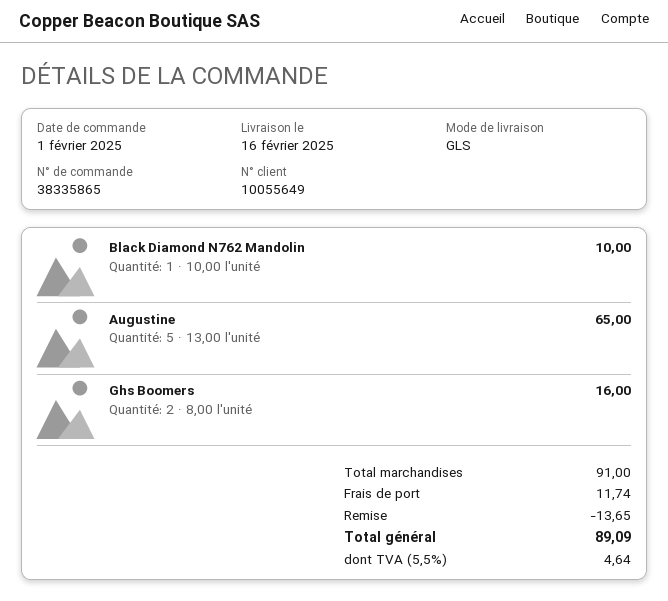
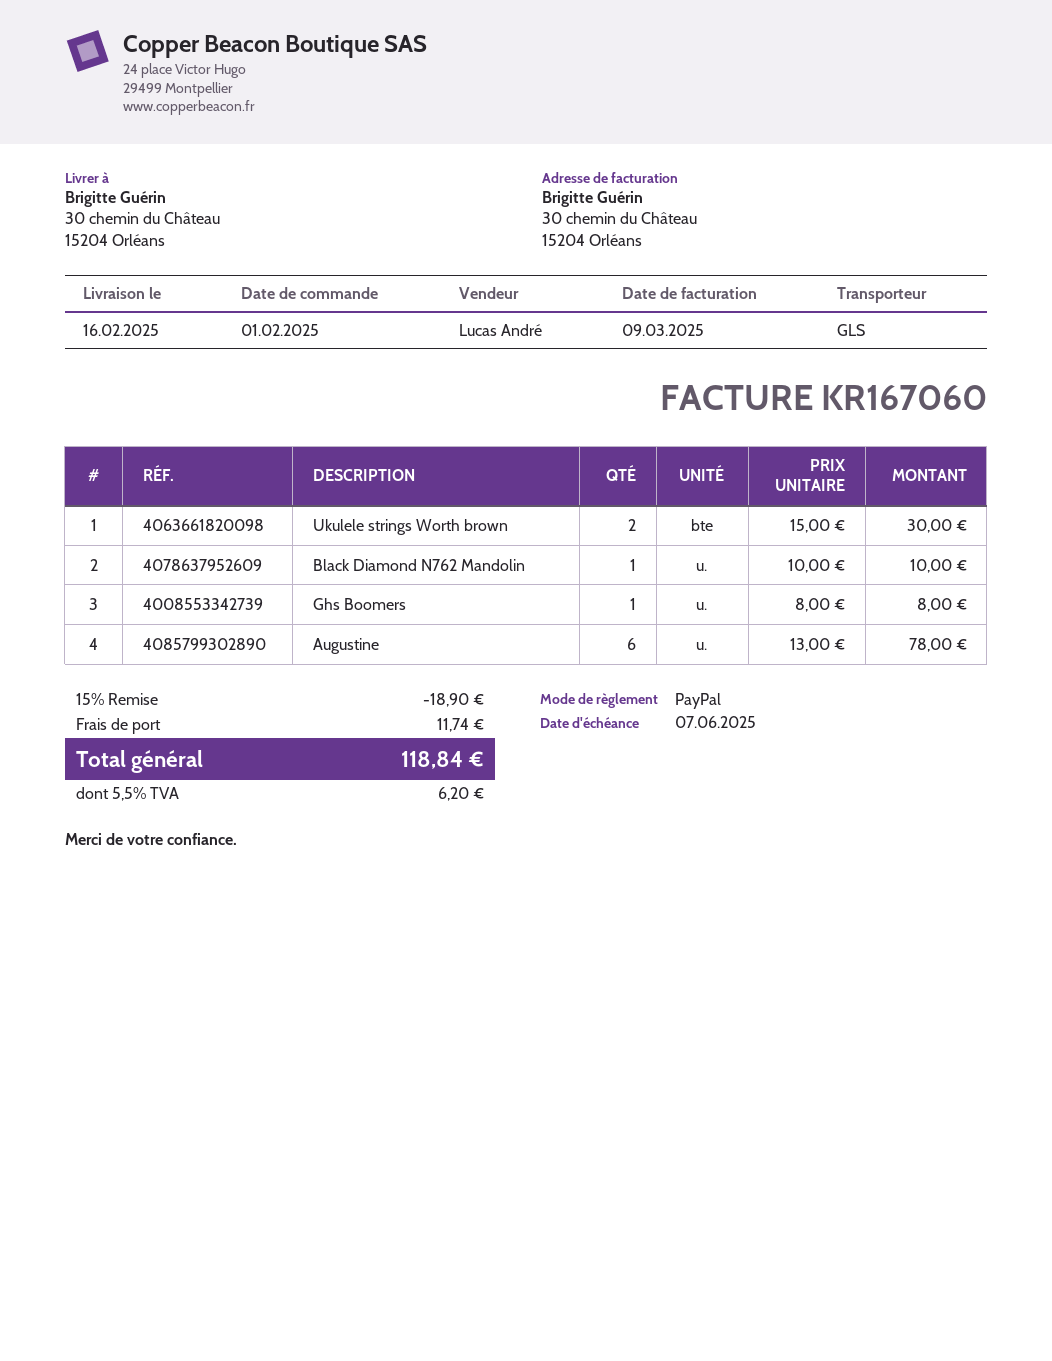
Augustine: 5 x 13.00 = 65.00 -> 6 x 13.00 = 78.00
Ghs Boomers: 2 x 8.00 = 16.00 -> 1 x 8.00 = 8.00
Ukulele strings Worth brown: none -> 2 x 15.00 = 30.00
discount: 13.65 -> 18.90
tax: 5.5% = 4.64 -> 5.5% = 6.20
total: 89.09 -> 118.84

